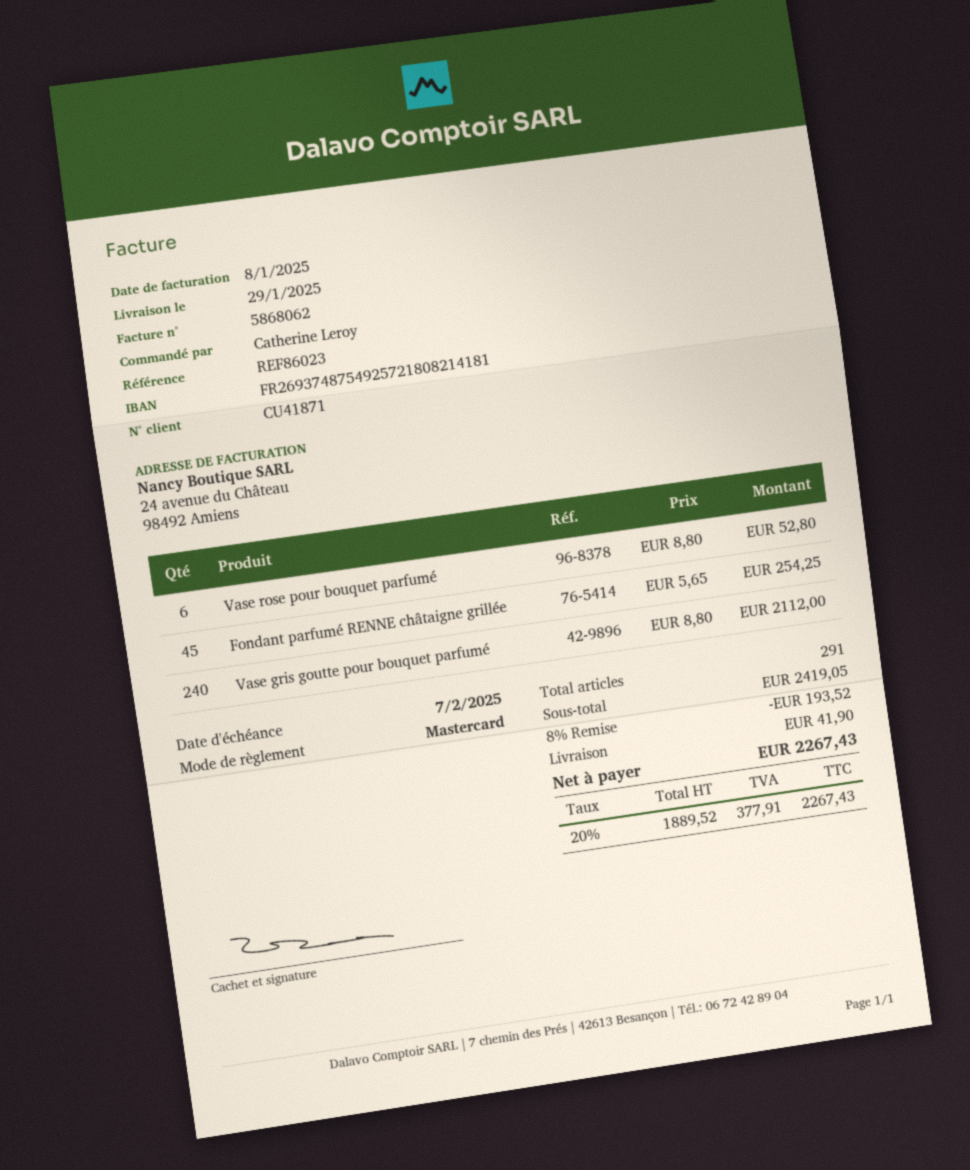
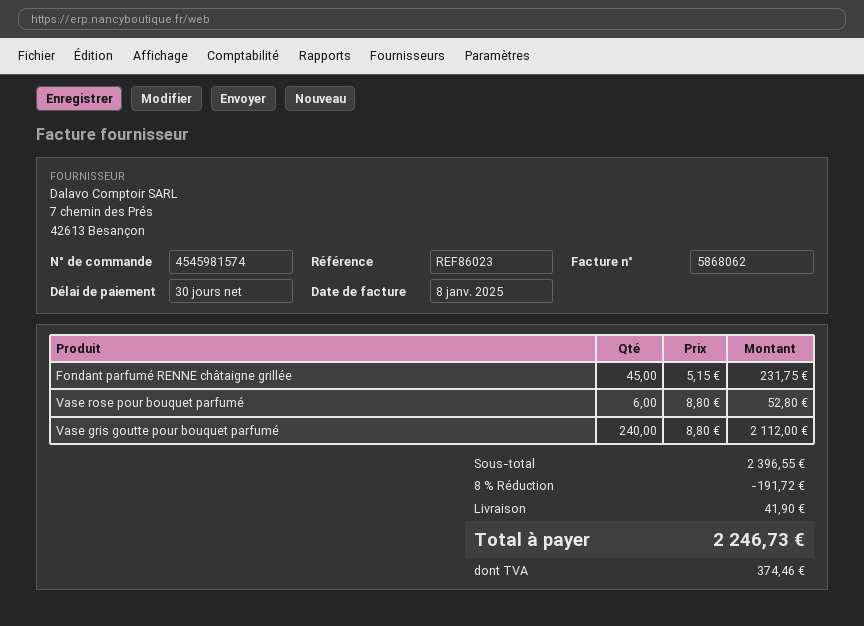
Fondant parfumé RENNE châtaigne grillée: 45 x 5.65 = 254.25 -> 45 x 5.15 = 231.75
subtotal: 2419.05 -> 2396.55
discount: 8% = 193.52 -> 8% = 191.72
tax: 377.91 -> 374.46
total: 2267.43 -> 2246.73

